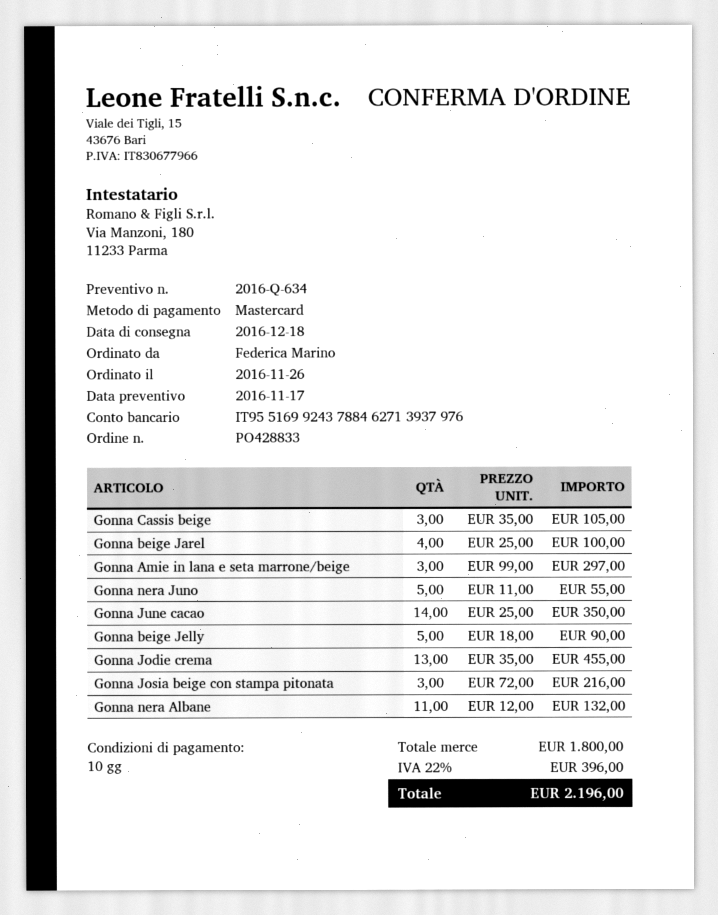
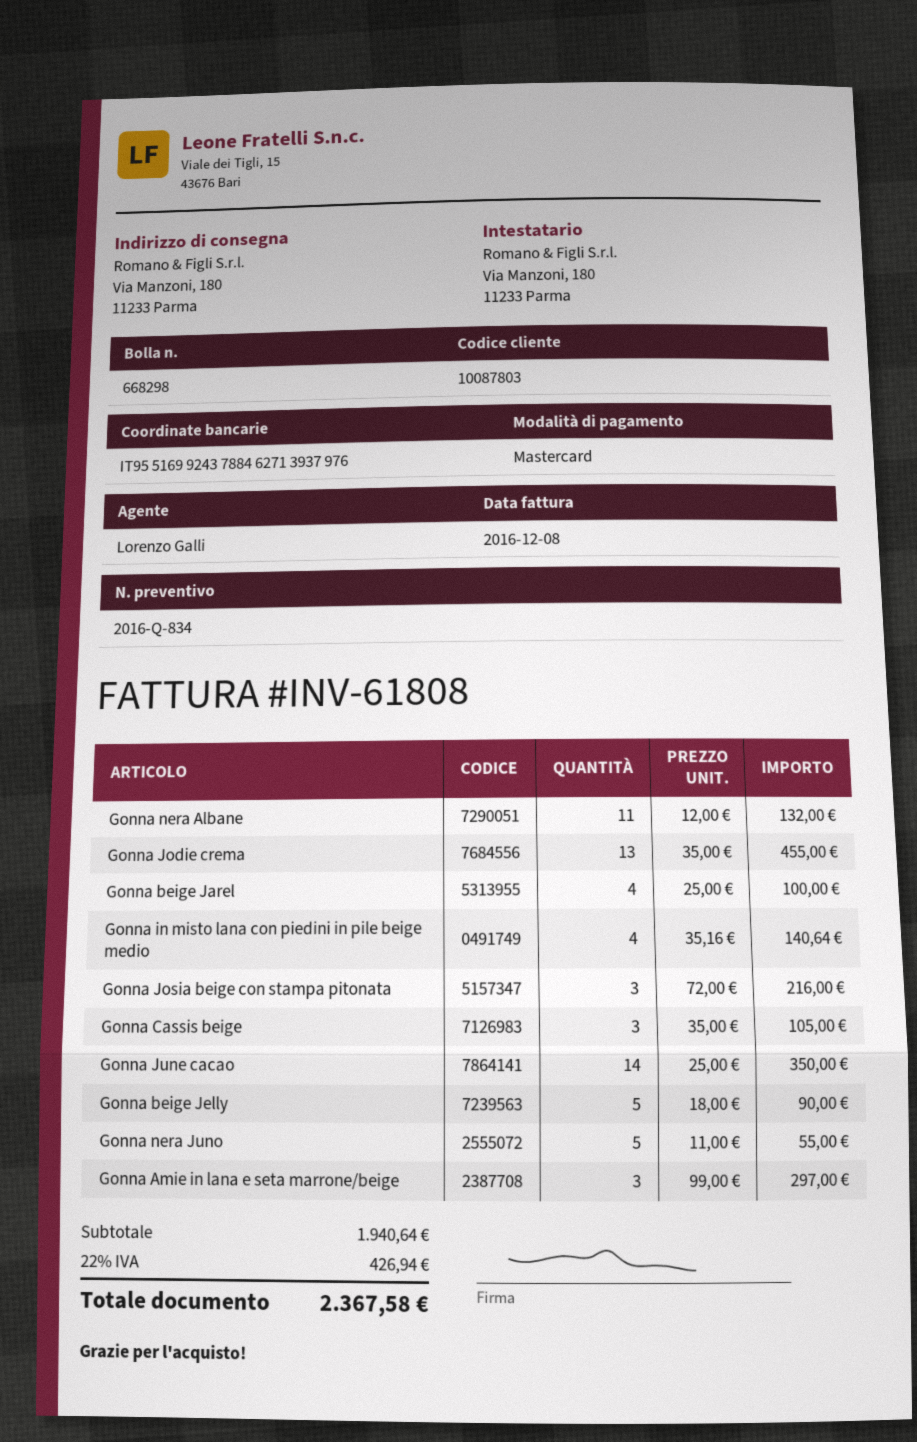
quote number: 2016-Q-634 -> 2016-Q-834
Gonna in misto lana con piedini in pile beige medio: none -> 4 x 35.16 = 140.64
subtotal: 1800.00 -> 1940.64
tax: 22% = 396.00 -> 22% = 426.94
total: 2196.00 -> 2367.58

